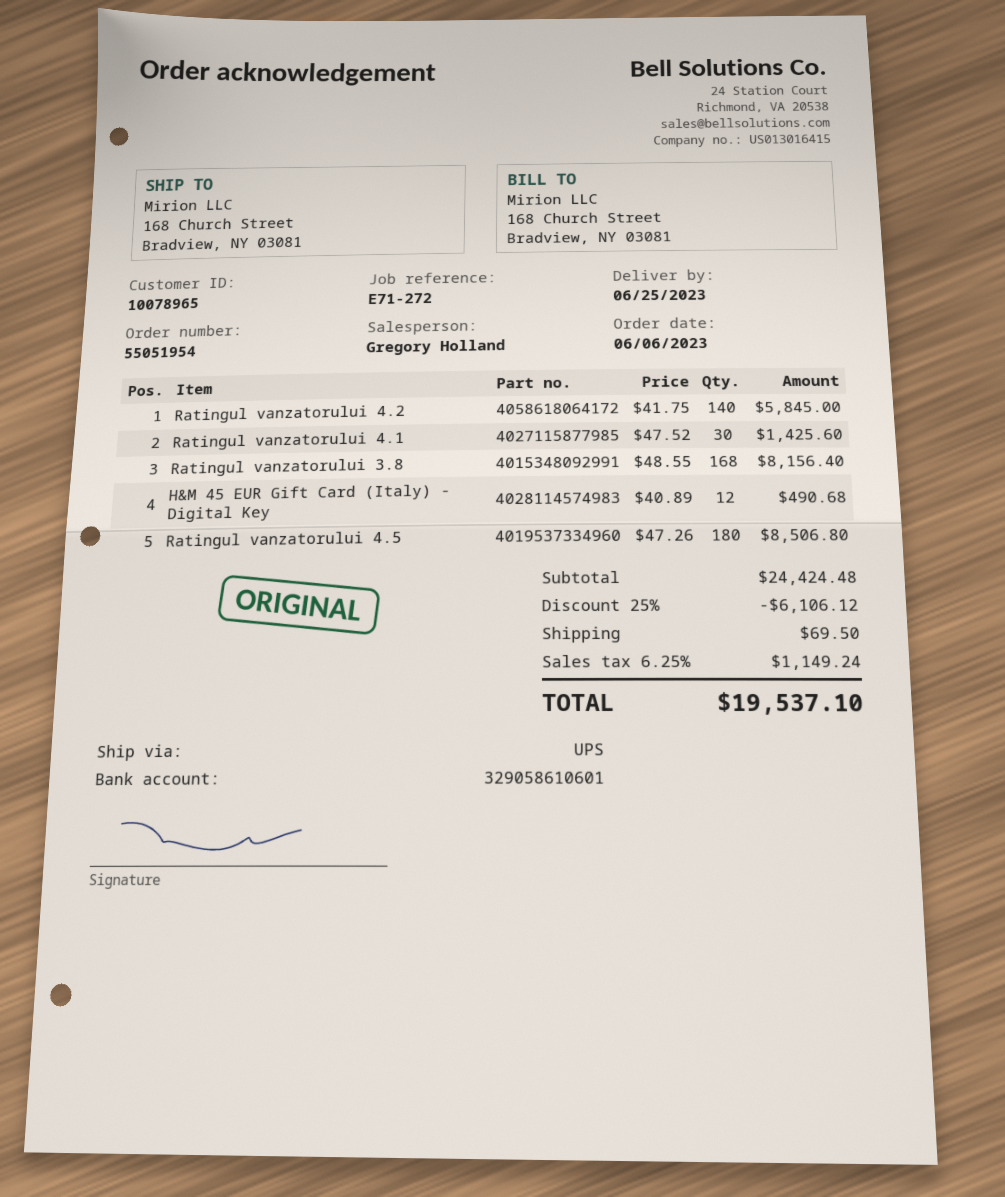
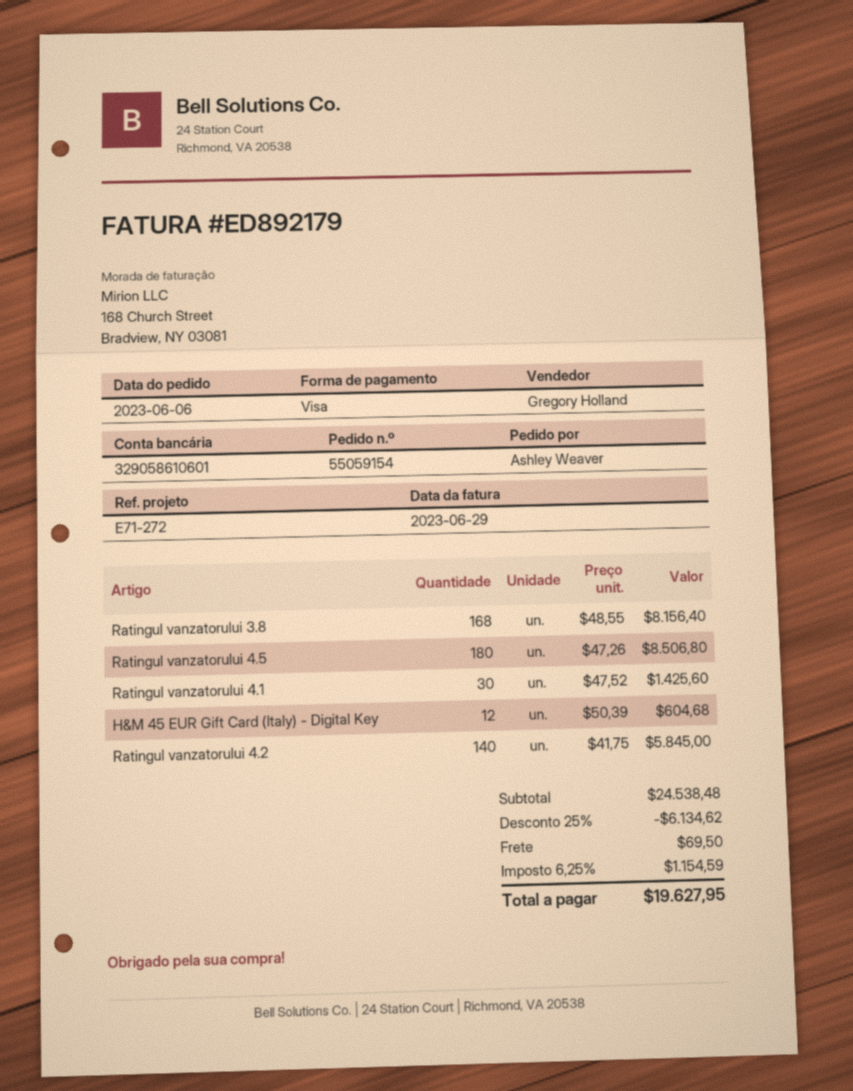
order number: 55051954 -> 55059154
H&M 45 EUR Gift Card (Italy) - Digital Key: 12 x 40.89 = 490.68 -> 12 x 50.39 = 604.68
subtotal: 24424.48 -> 24538.48
discount: 25% = 6106.12 -> 25% = 6134.62
tax: 6.25% = 1149.24 -> 6.25% = 1154.59
total: 19537.10 -> 19627.95

